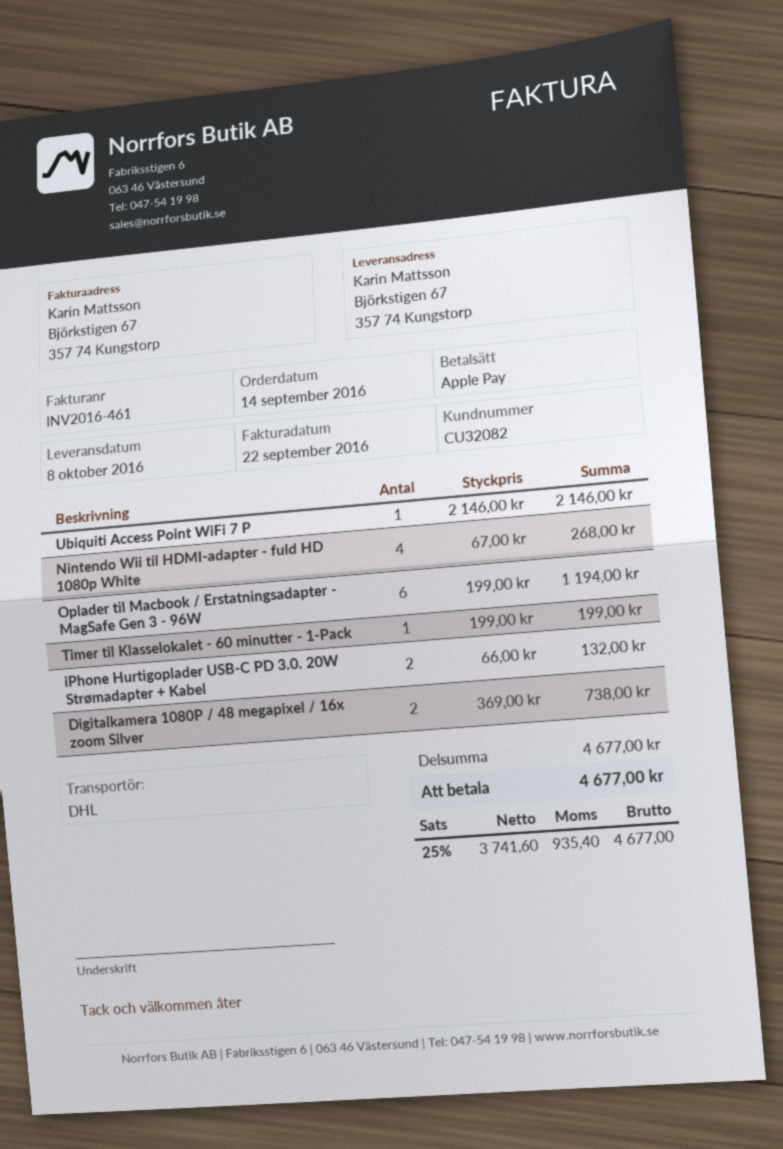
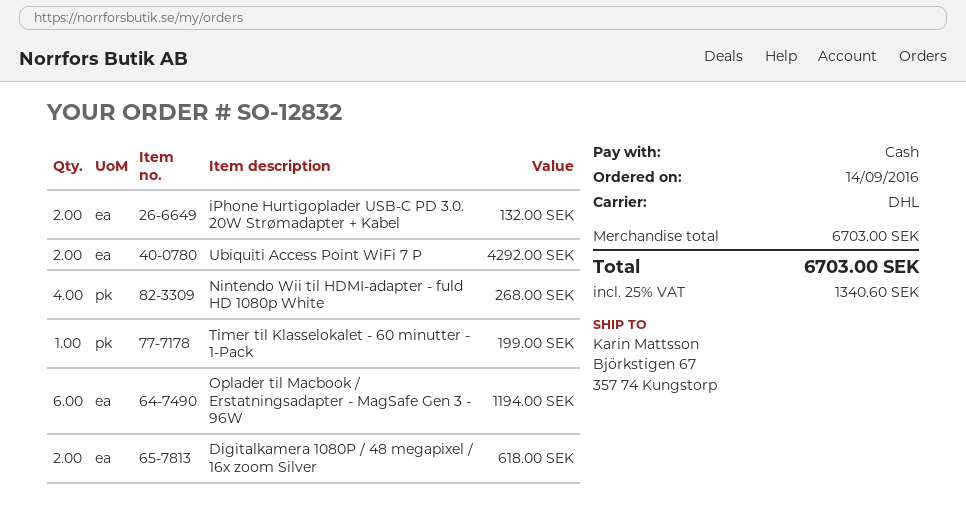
payment method: Apple Pay -> cash
Ubiquiti Access Point WiFi 7 P: 1 for 2146.00 -> 2 for 4292.00
Digitalkamera 1080P / 48 megapixel / 16x zoom Silver: 2 for 738.00 -> 2 for 618.00
subtotal: 4677.00 -> 6703.00
tax: 25% = 935.40 -> 25% = 1340.60
total: 4677.00 -> 6703.00

